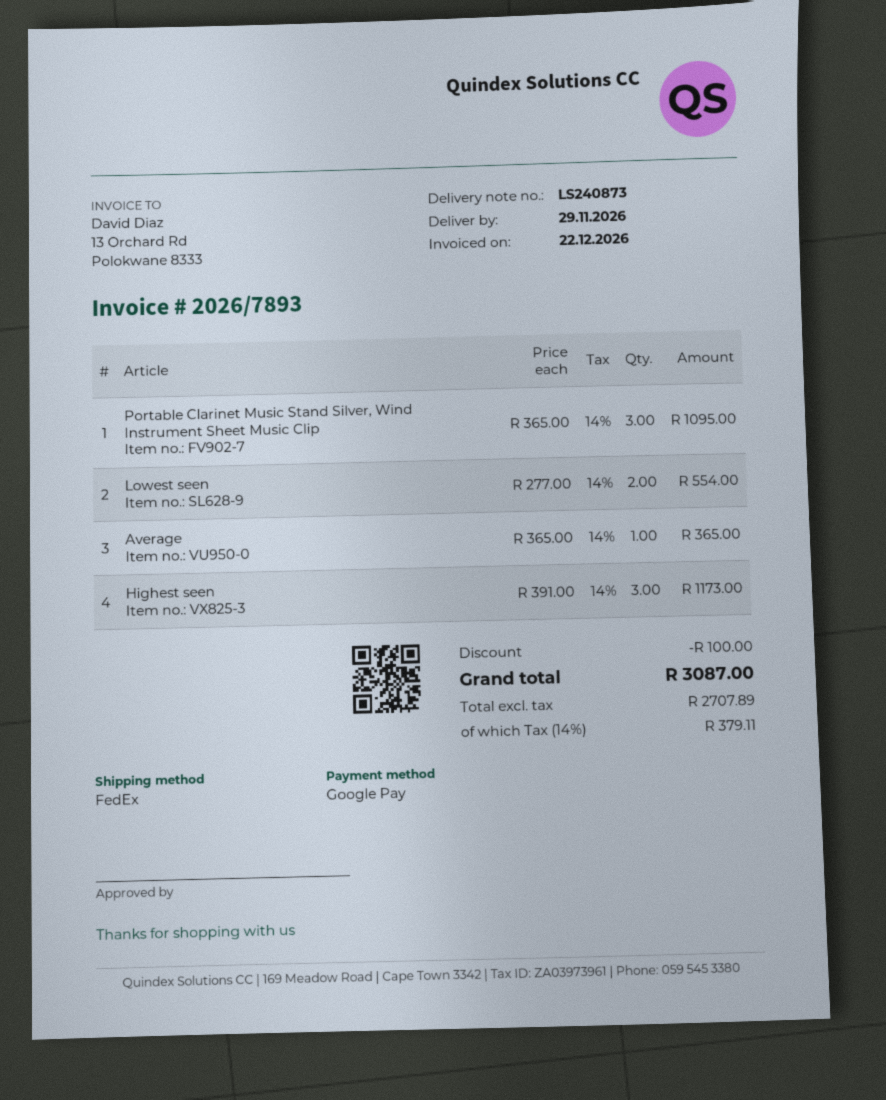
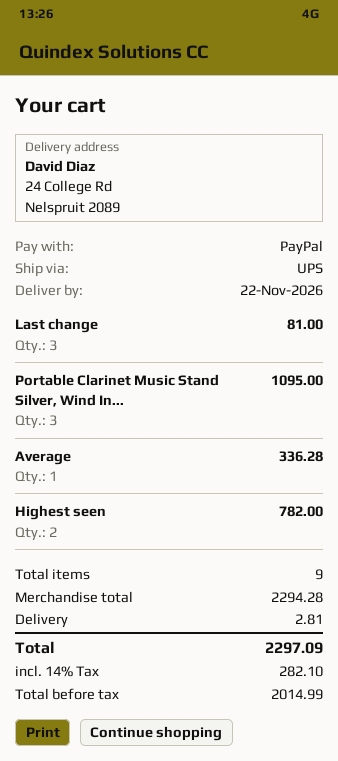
delivery date: 2026-11-29 -> 2026-11-22
payment method: Google Pay -> PayPal
shipping method: FedEx -> UPS
Lowest seen: 2 for 554.00 -> none
Average: 1 for 365.00 -> 1 for 336.28
Highest seen: 3 for 1173.00 -> 2 for 782.00
Last change: none -> 3 for 81.00
discount: 100.00 -> none
shipping: none -> 2.81
net: 2707.89 -> 2014.99
tax: 14% = 379.11 -> 14% = 282.10
total: 3087.00 -> 2297.09

